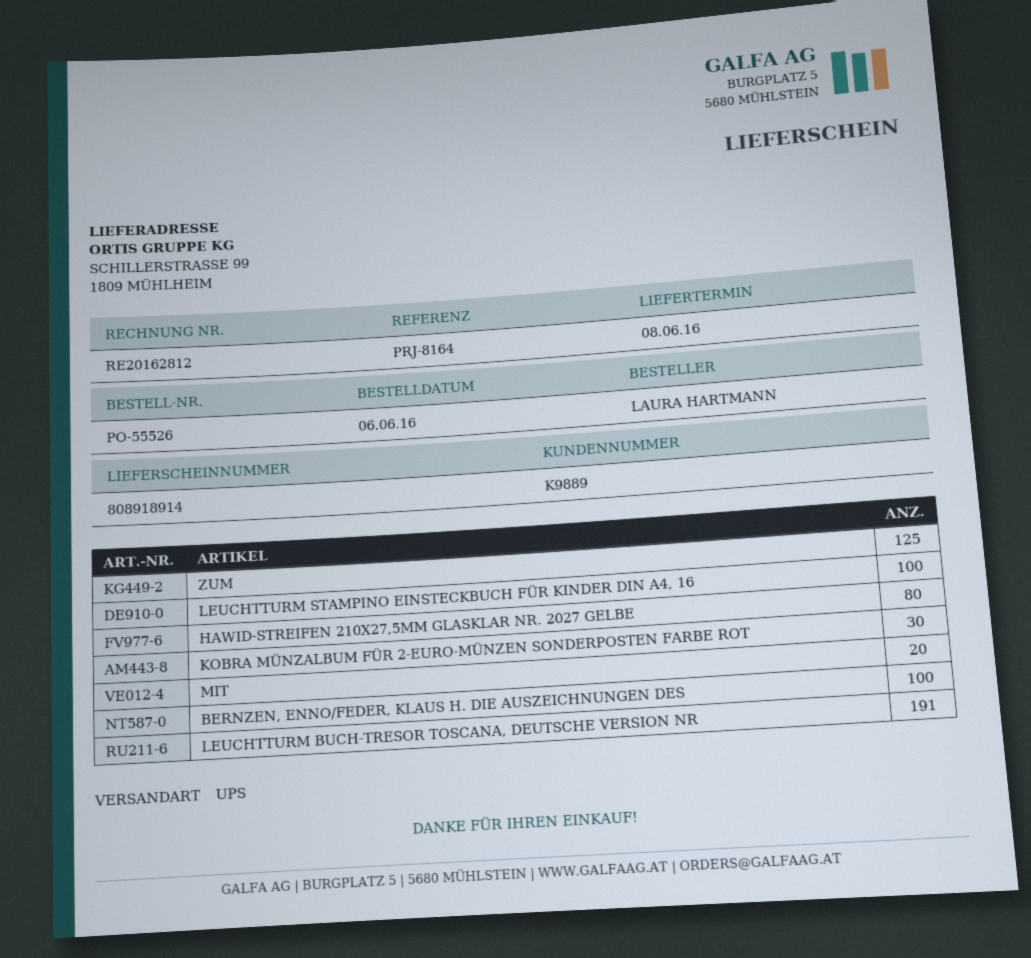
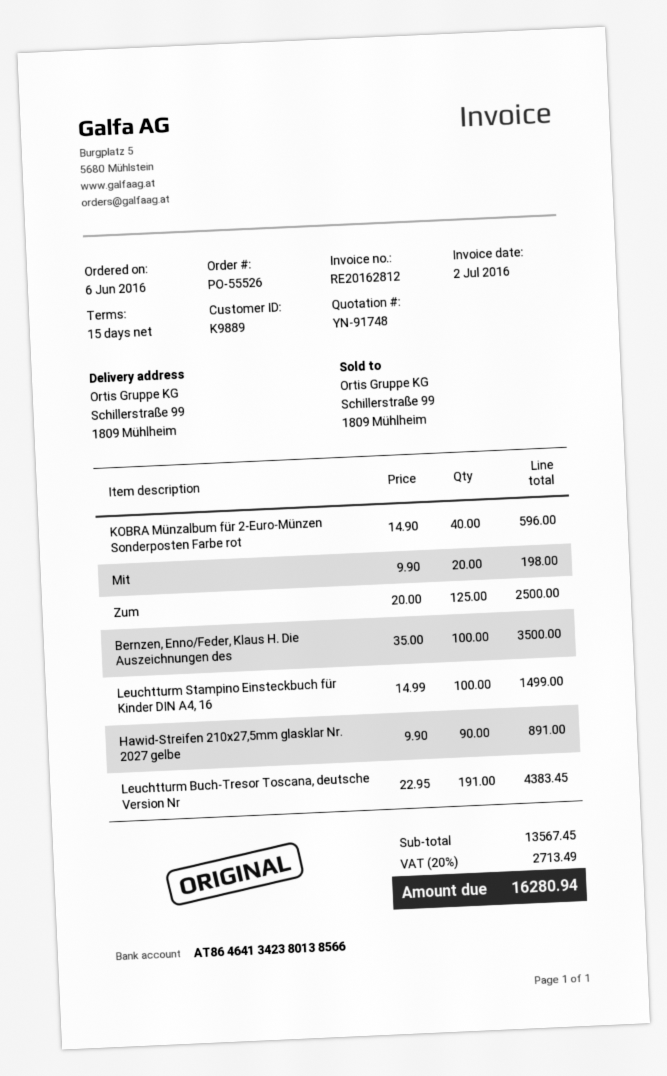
HAWID-STREIFEN 210X27,5MM GLASKLAR NR. 2027 GELBE: 80 -> 90
KOBRA MÜNZALBUM FÜR 2-EURO-MÜNZEN SONDERPOSTEN FARBE ROT: 30 -> 40

